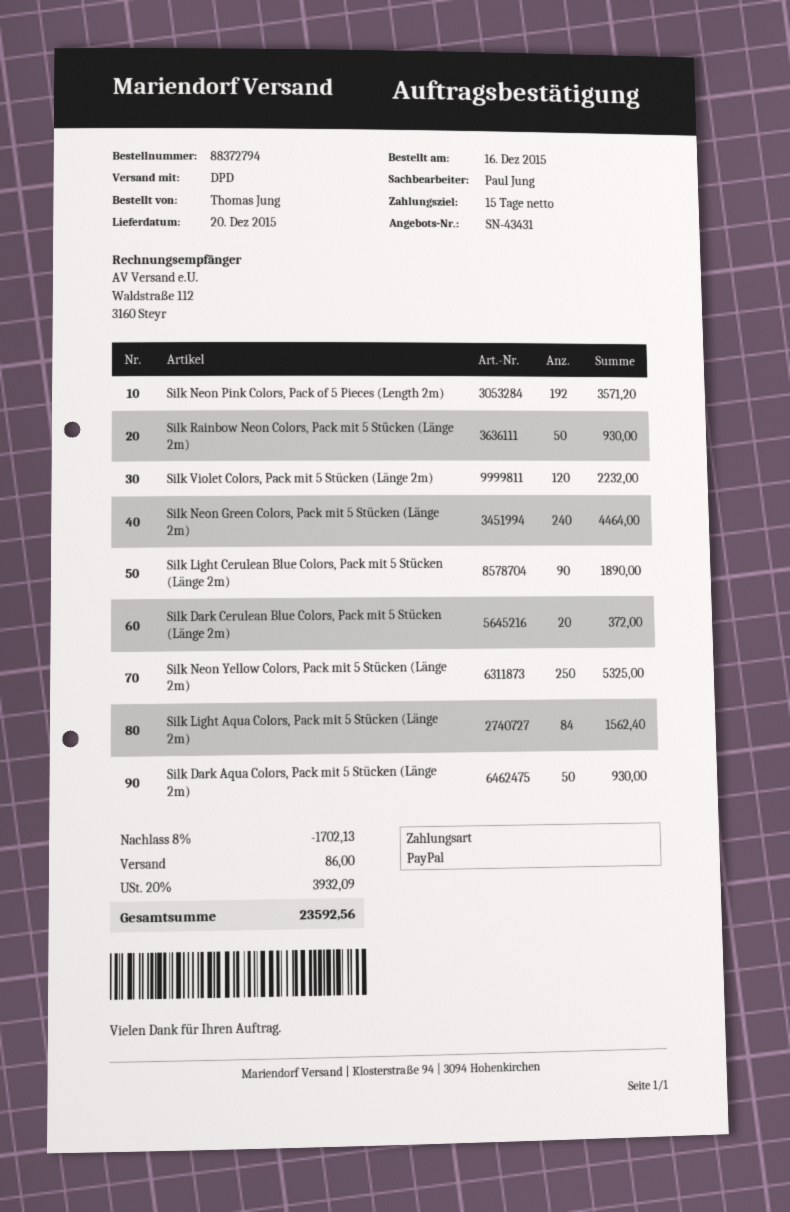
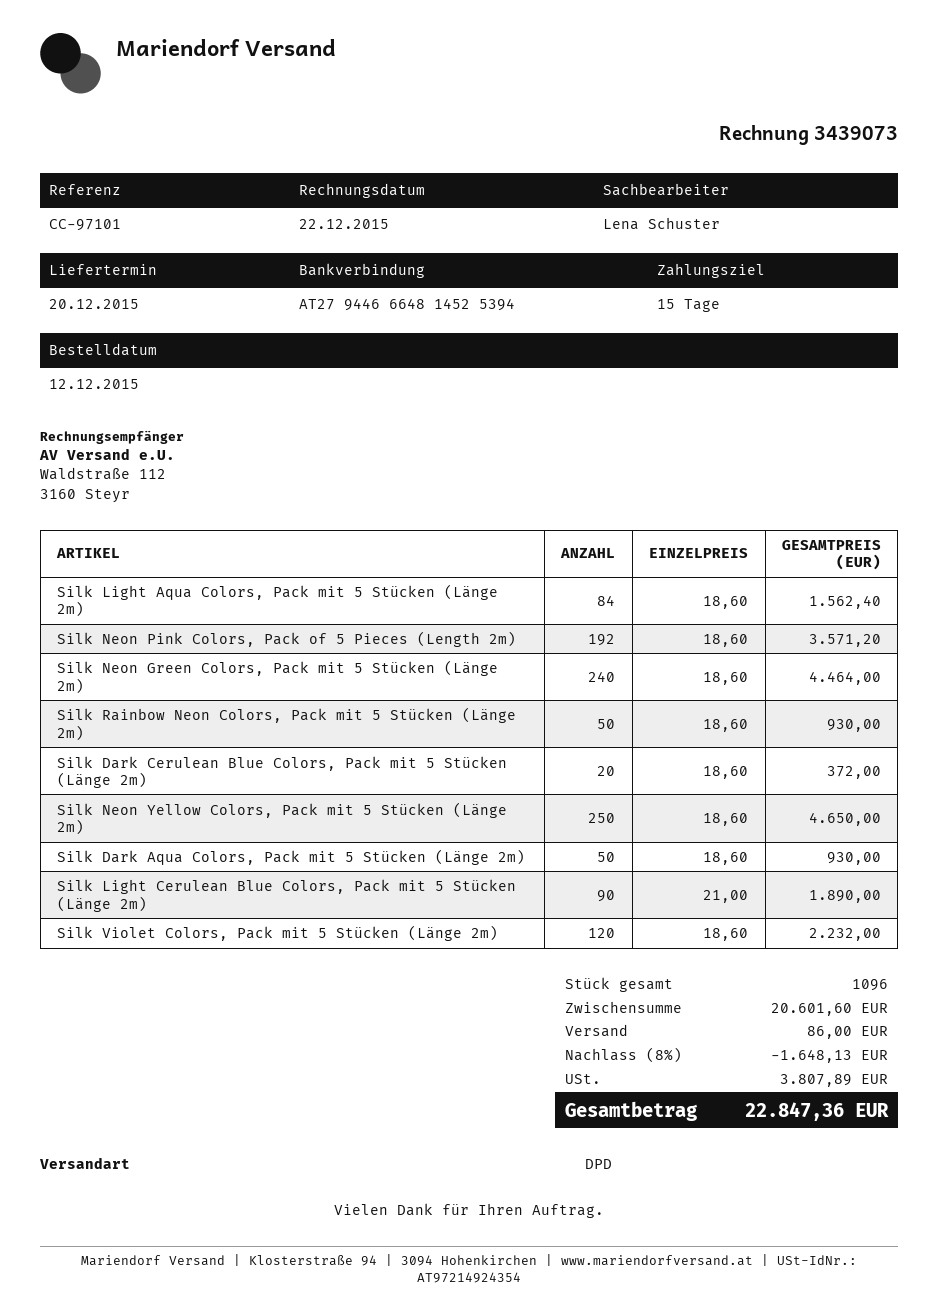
order date: 2015-12-16 -> 2015-12-12
sales rep: Paul Jung -> Lena Schuster
Silk Neon Yellow Colors, Pack mit 5 Stücken (Länge 2m): 250 for 5325.00 -> 250 for 4650.00
discount: 8% = 1702.13 -> 8% = 1648.13
tax: 3932.09 -> 3807.89
total: 23592.56 -> 22847.36

